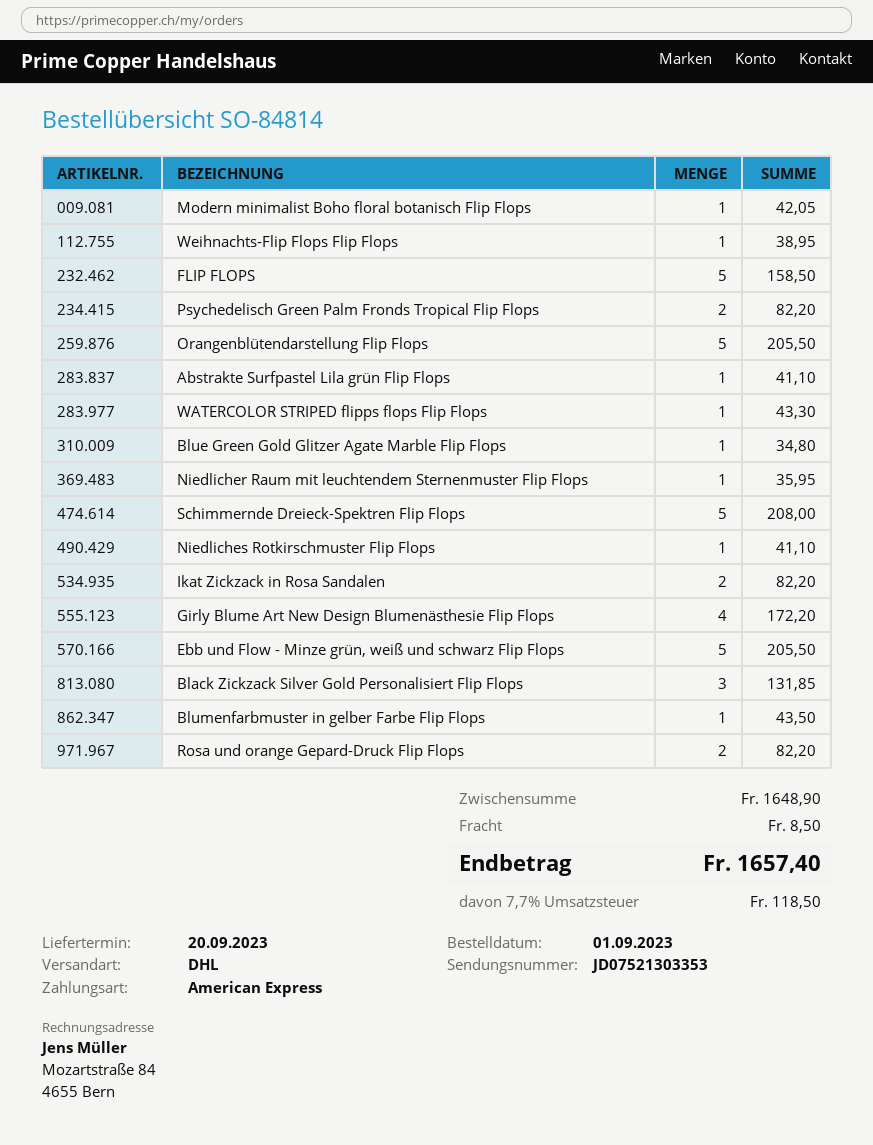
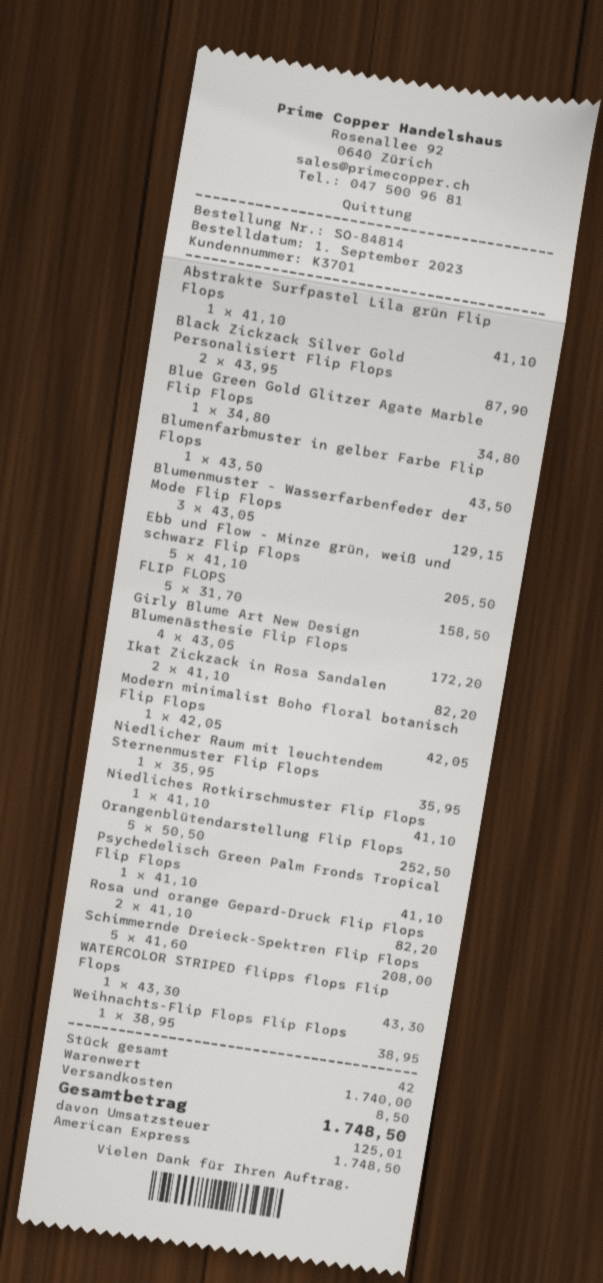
Psychedelisch Green Palm Fronds Tropical Flip Flops: 2 for 82.20 -> 1 for 41.10
Orangenblütendarstellung Flip Flops: 5 for 205.50 -> 5 for 252.50
Black Zickzack Silver Gold Personalisiert Flip Flops: 3 for 131.85 -> 2 for 87.90
Blumenmuster - Wasserfarbenfeder der Mode Flip Flops: none -> 3 for 129.15
subtotal: 1648.90 -> 1740.00
tax: 118.50 -> 125.01
total: 1657.40 -> 1748.50

